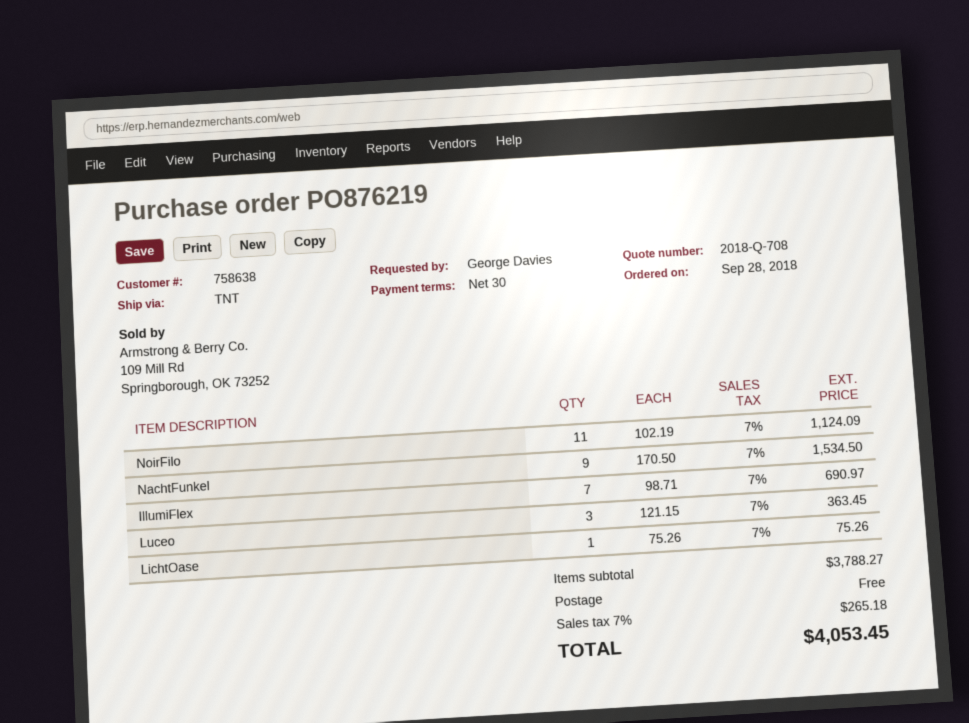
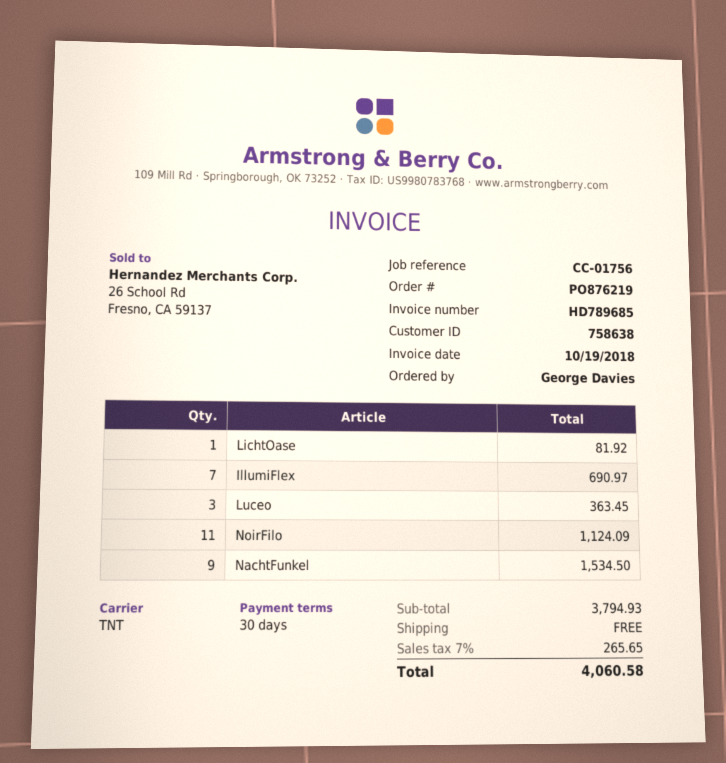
LichtOase: 1 for 75.26 -> 1 for 81.92
subtotal: 3788.27 -> 3794.93
tax: 7% = 265.18 -> 7% = 265.65
total: 4053.45 -> 4060.58

